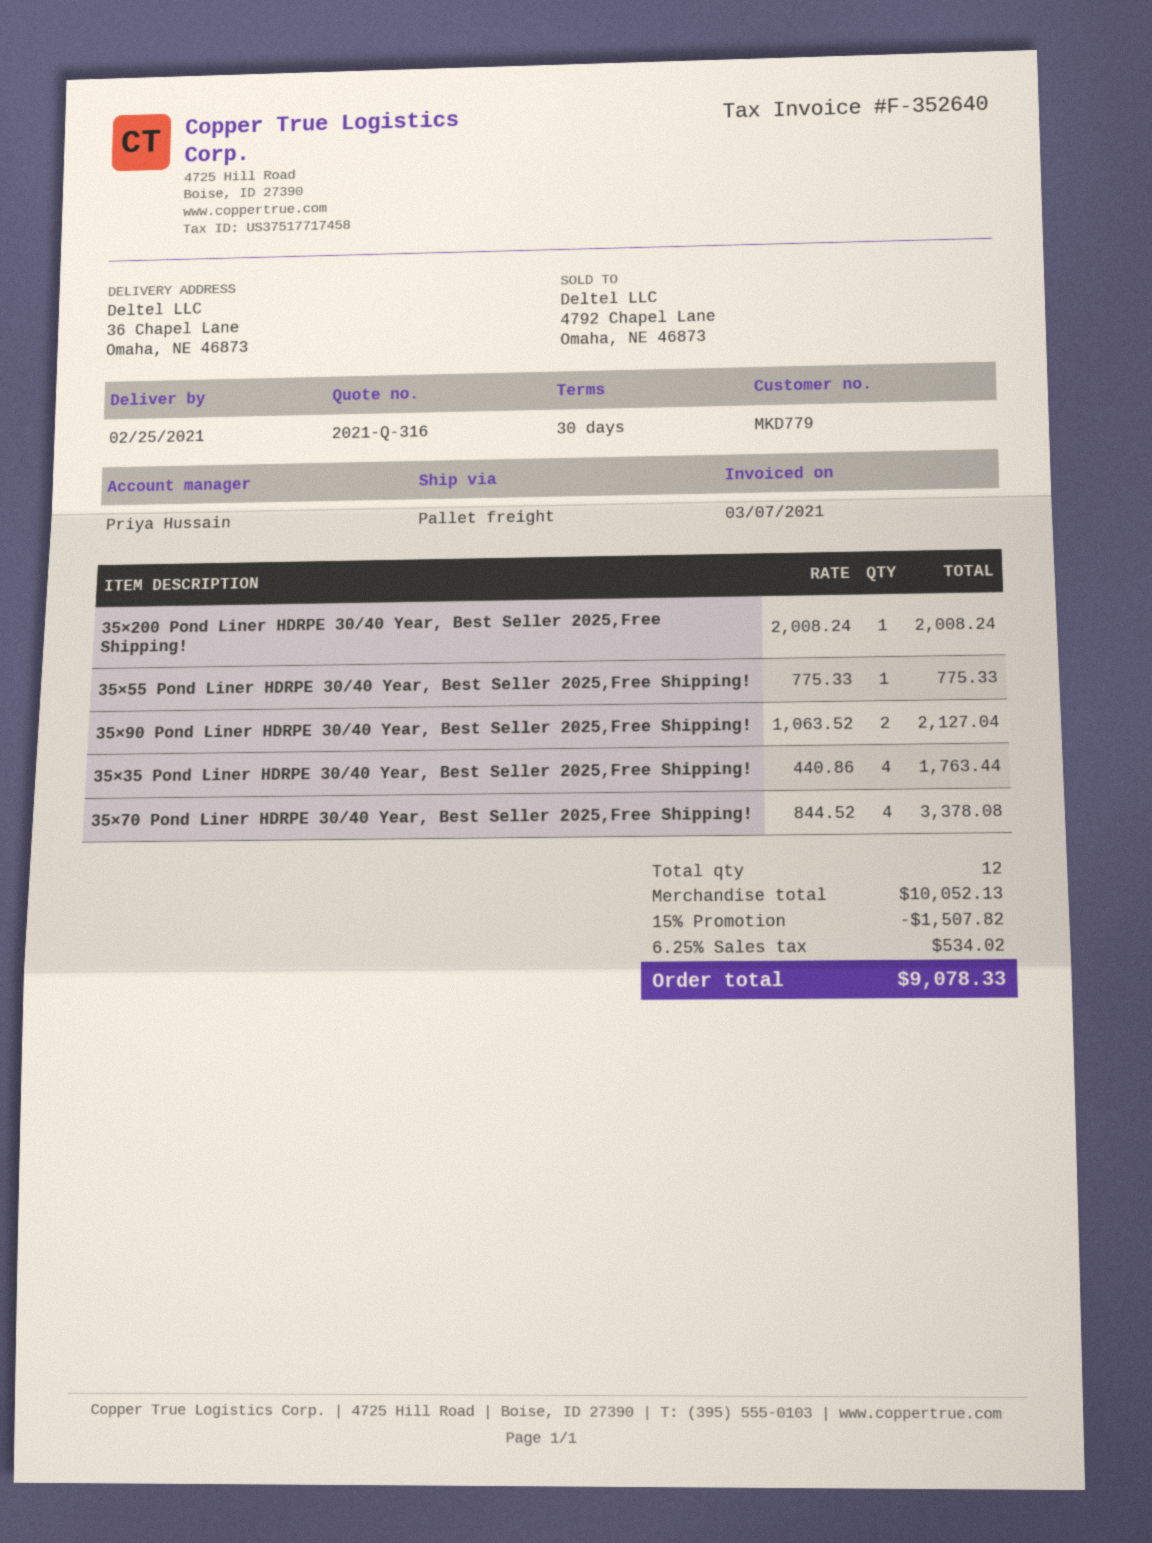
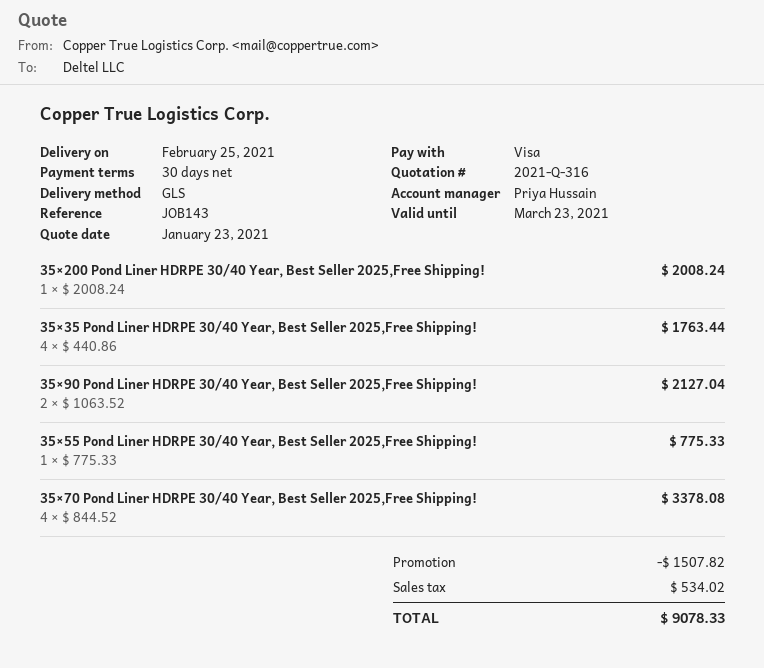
shipping method: pallet freight -> GLS

